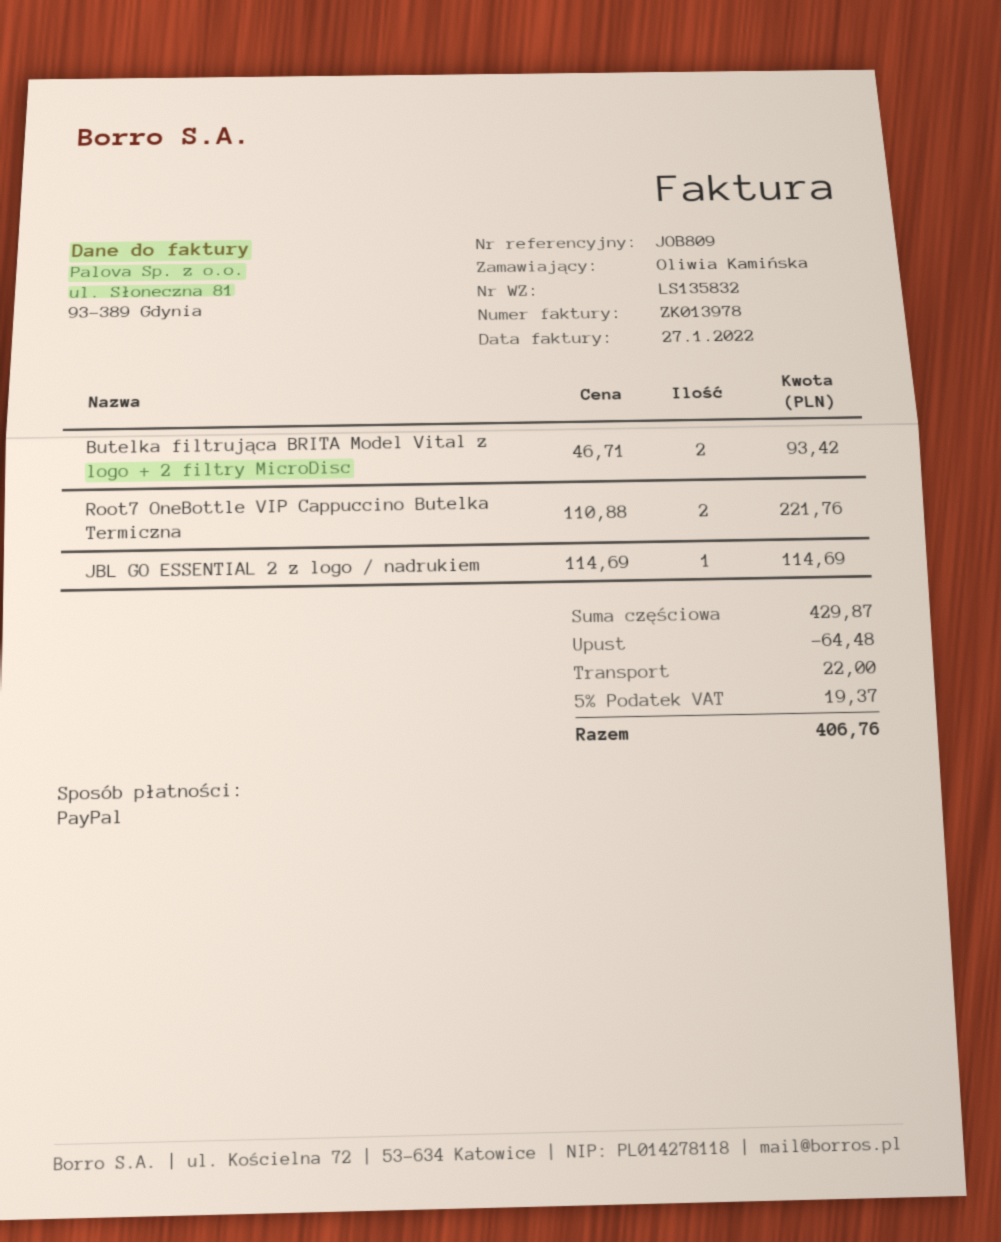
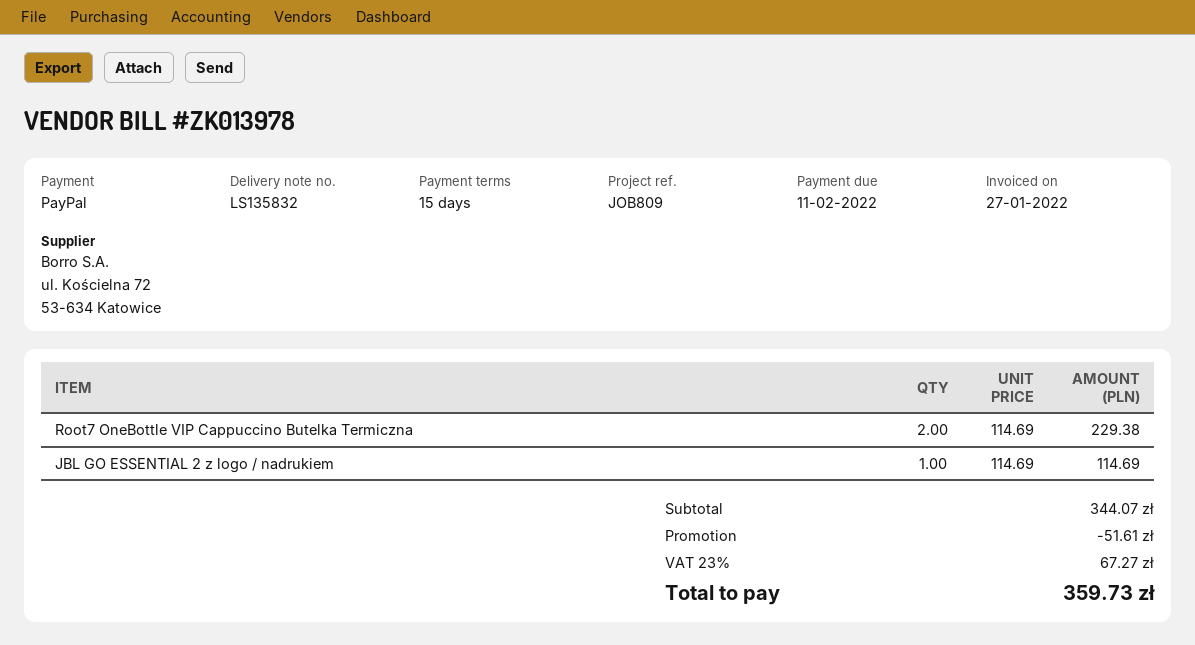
Butelka filtrująca BRITA Model Vital z logo + 2 filtry MicroDisc: 2 x 46.71 = 93.42 -> none
Root7 OneBottle VIP Cappuccino Butelka Termiczna: 2 x 110.88 = 221.76 -> 2 x 114.69 = 229.38
subtotal: 429.87 -> 344.07
discount: 64.48 -> 51.61
shipping: 22.00 -> none
tax: 5% = 19.37 -> 23% = 67.27
total: 406.76 -> 359.73

